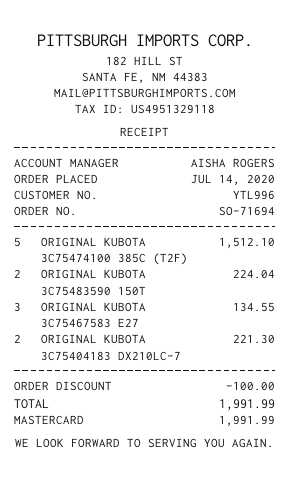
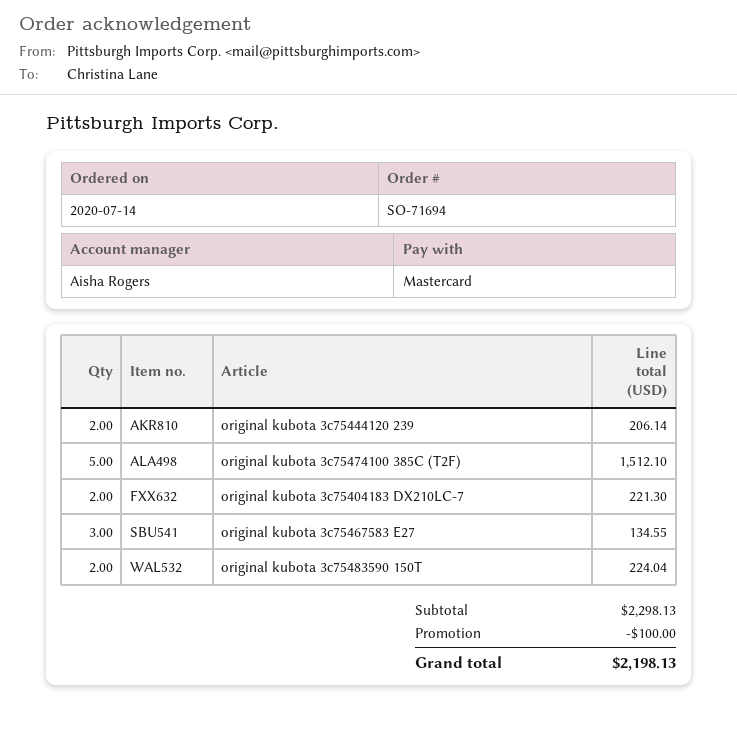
original kubota 3c75444120 239: none -> 2 for 206.14
total: 1991.99 -> 2198.13

